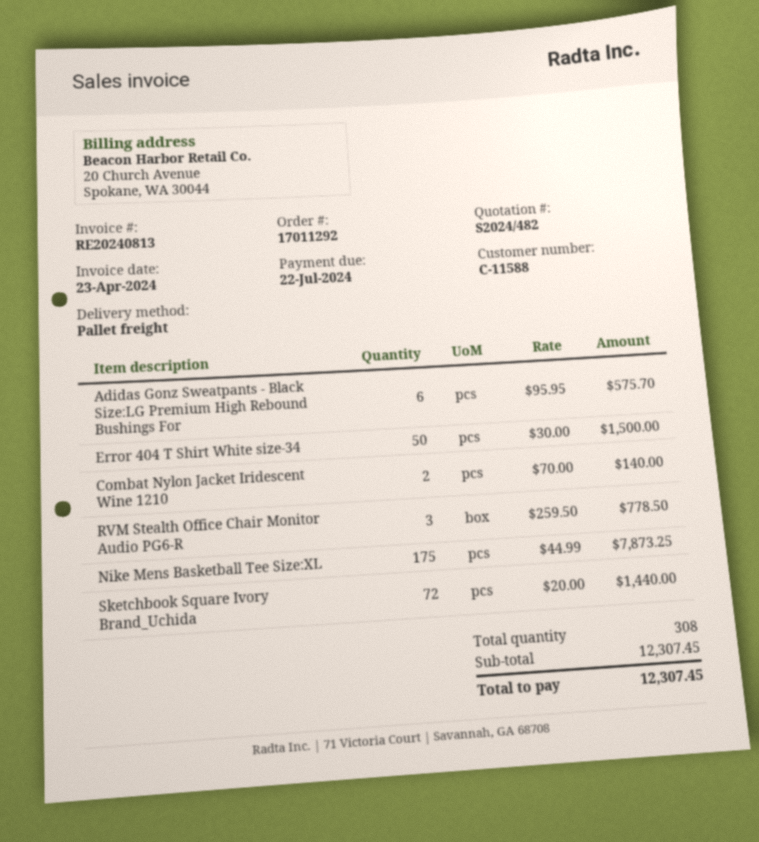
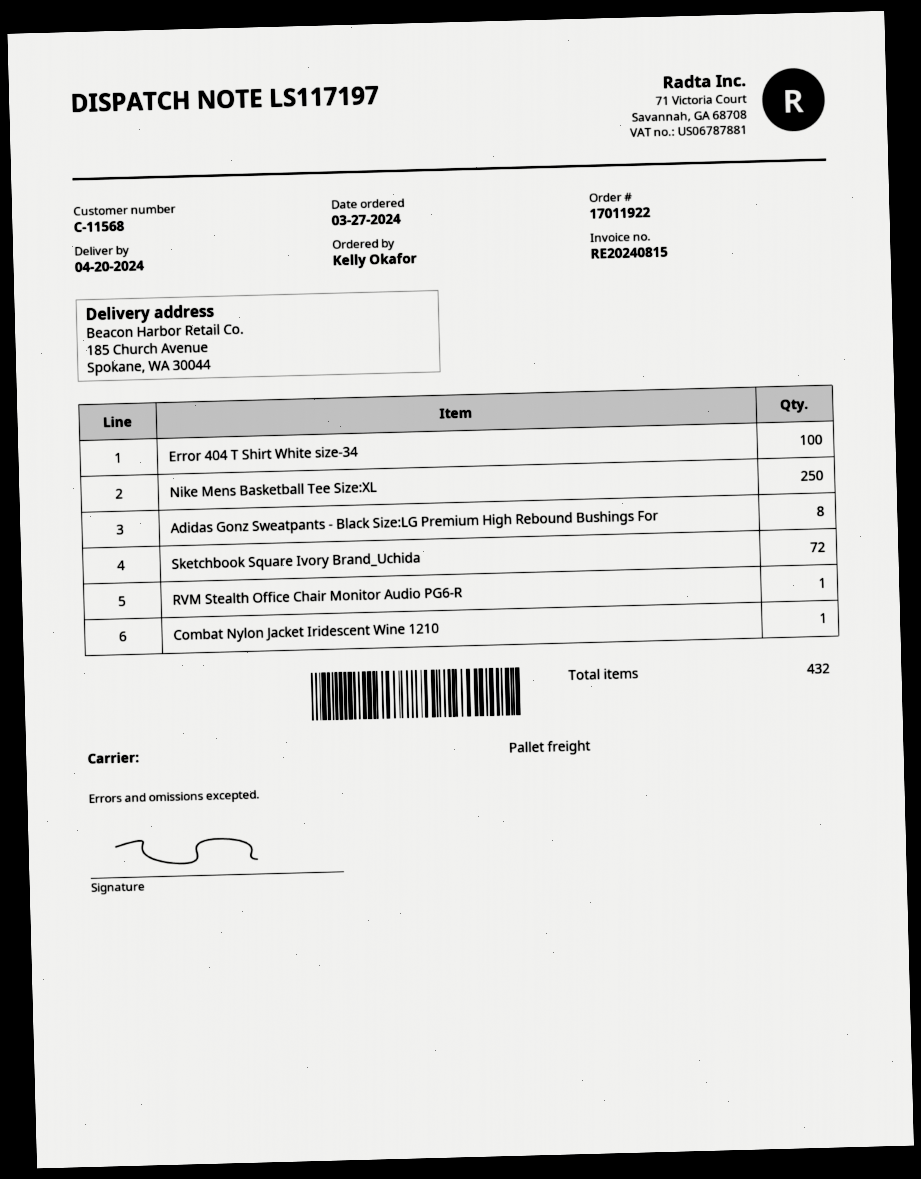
order number: 17011292 -> 17011922
invoice number: RE20240813 -> RE20240815
customer number: C-11588 -> C-11568
Adidas Gonz Sweatpants - Black Size:LG Premium High Rebound Bushings For: 6 -> 8
Error 404 T Shirt White size-34: 50 -> 100
Combat Nylon Jacket Iridescent Wine 1210: 2 -> 1
RVM Stealth Office Chair Monitor Audio PG6-R: 3 -> 1
Nike Mens Basketball Tee Size:XL: 175 -> 250
total quantity: 308 -> 432

